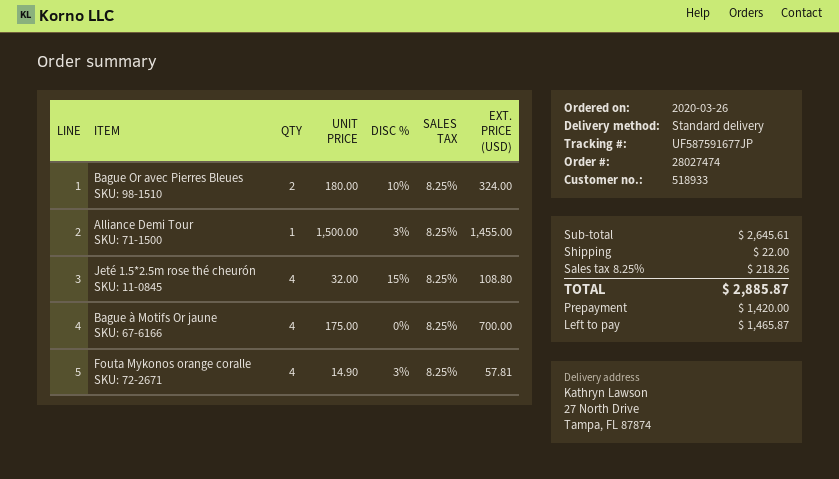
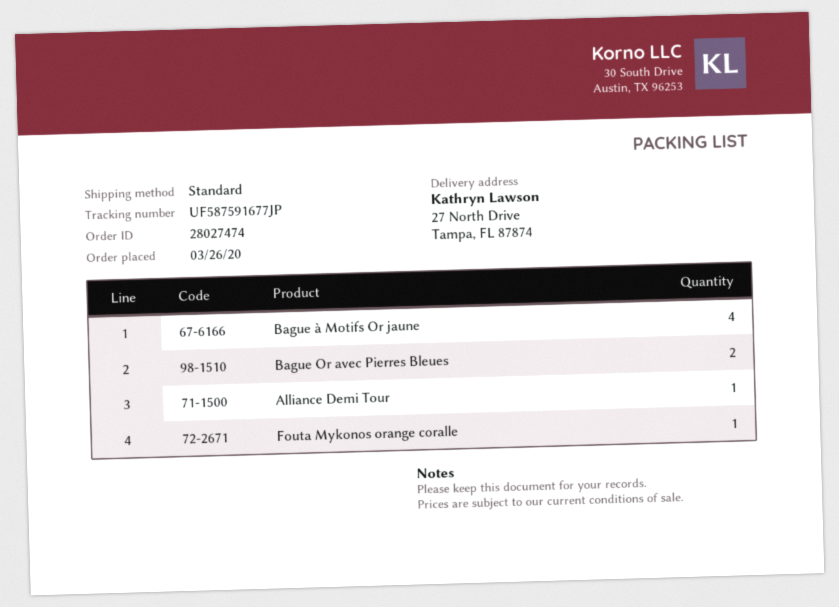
Jeté 1.5*2.5m rose thé cheurón: 4 -> none
Fouta Mykonos orange coralle: 4 -> 1

